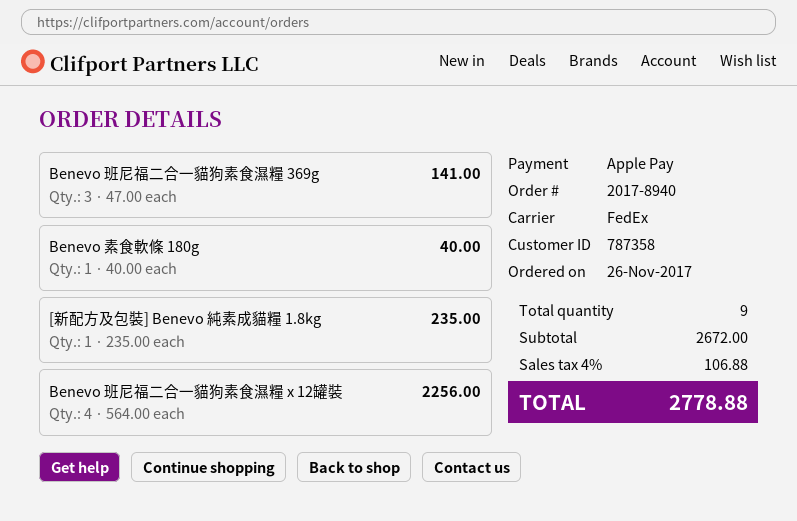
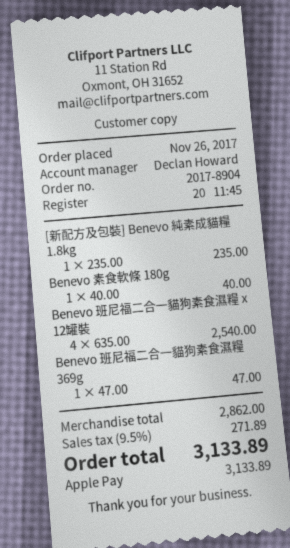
order number: 2017-8940 -> 2017-8904
Benevo 班尼福二合一貓狗素食濕糧 369g: 3 x 47.00 = 141.00 -> 1 x 47.00 = 47.00
Benevo 班尼福二合一貓狗素食濕糧 x 12罐裝: 4 x 564.00 = 2256.00 -> 4 x 635.00 = 2540.00
subtotal: 2672.00 -> 2862.00
tax: 4% = 106.88 -> 9.5% = 271.89
total: 2778.88 -> 3133.89

